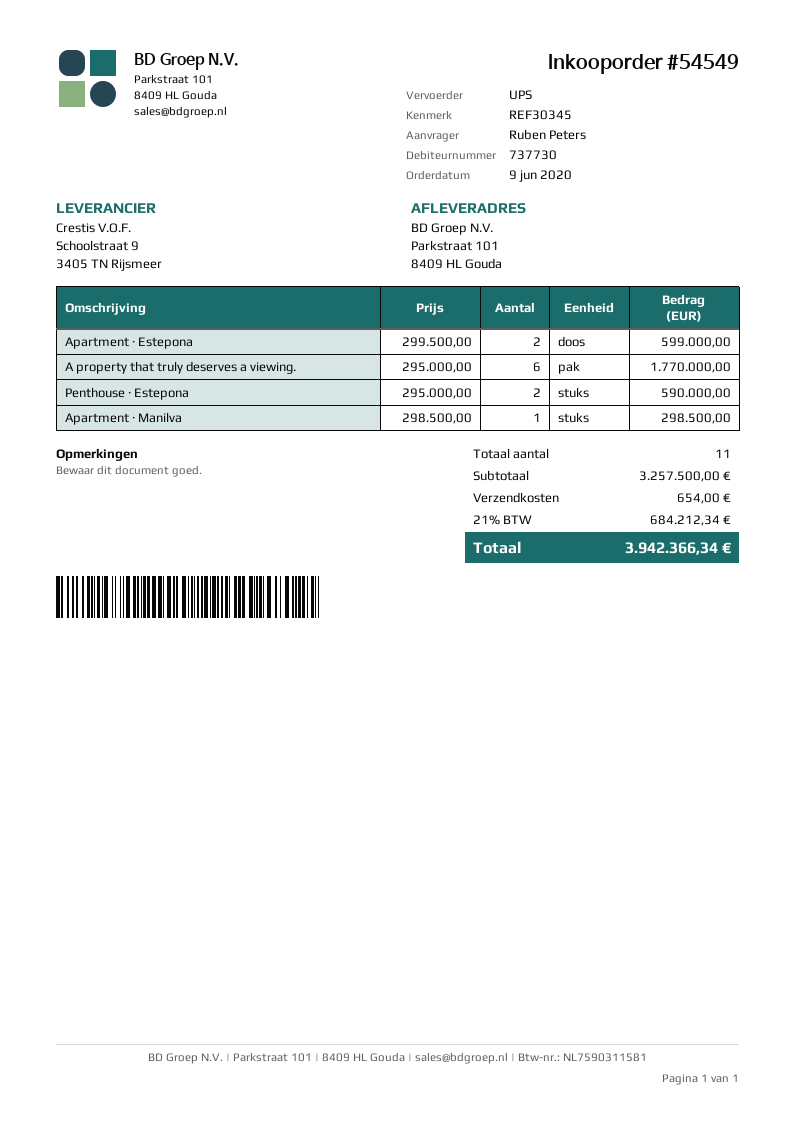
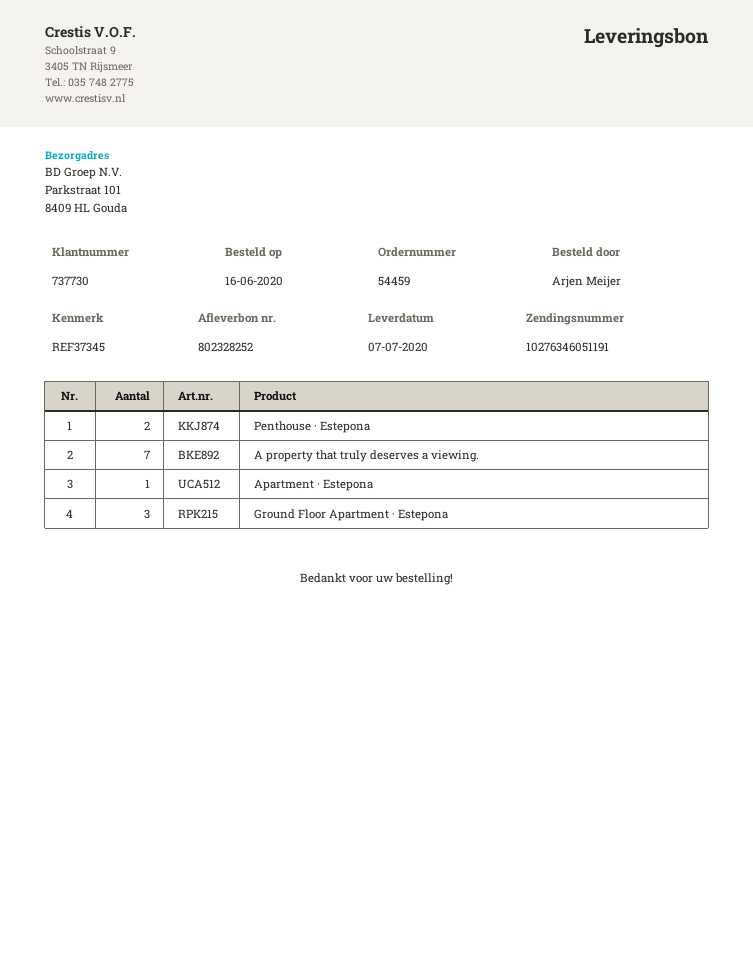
order number: 54549 -> 54459
order date: 2020-06-09 -> 2020-06-16
reference: REF30345 -> REF37345
ordered by: Ruben Peters -> Arjen Meijer
Apartment · Estepona: 2 -> 1
A property that truly deserves a viewing.: 6 -> 7
Apartment · Manilva: 1 -> none
Ground Floor Apartment · Estepona: none -> 3

